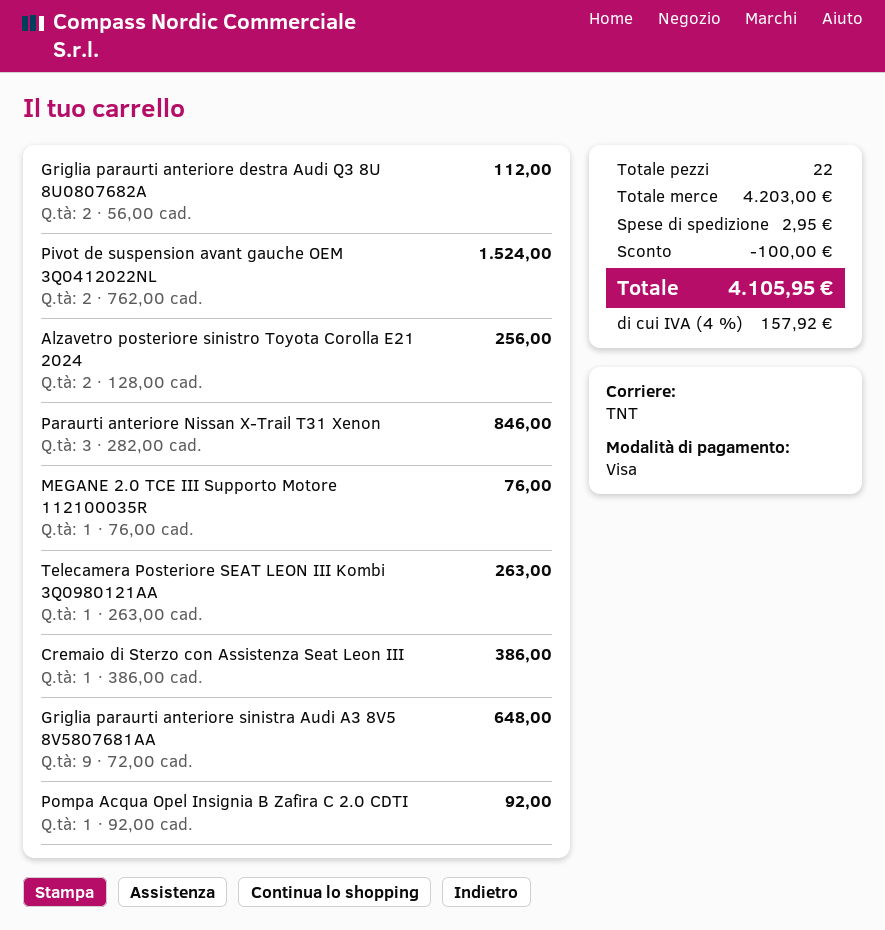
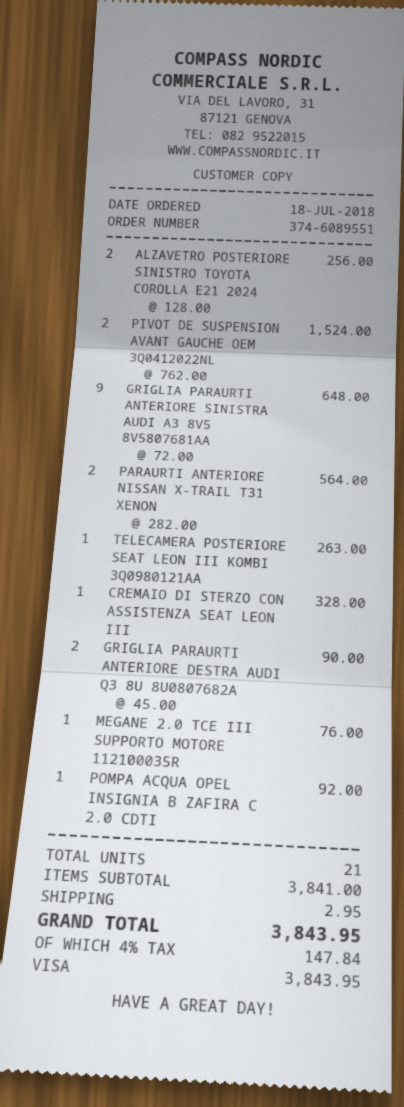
Griglia paraurti anteriore destra Audi Q3 8U 8U0807682A: 2 x 56.00 = 112.00 -> 2 x 45.00 = 90.00
Paraurti anteriore Nissan X-Trail T31 Xenon: 3 x 282.00 = 846.00 -> 2 x 282.00 = 564.00
Cremaio di Sterzo con Assistenza Seat Leon III: 1 x 386.00 = 386.00 -> 1 x 328.00 = 328.00
total quantity: 22 -> 21
subtotal: 4203.00 -> 3841.00
discount: 100.00 -> none
tax: 4% = 157.92 -> 4% = 147.84
total: 4105.95 -> 3843.95

